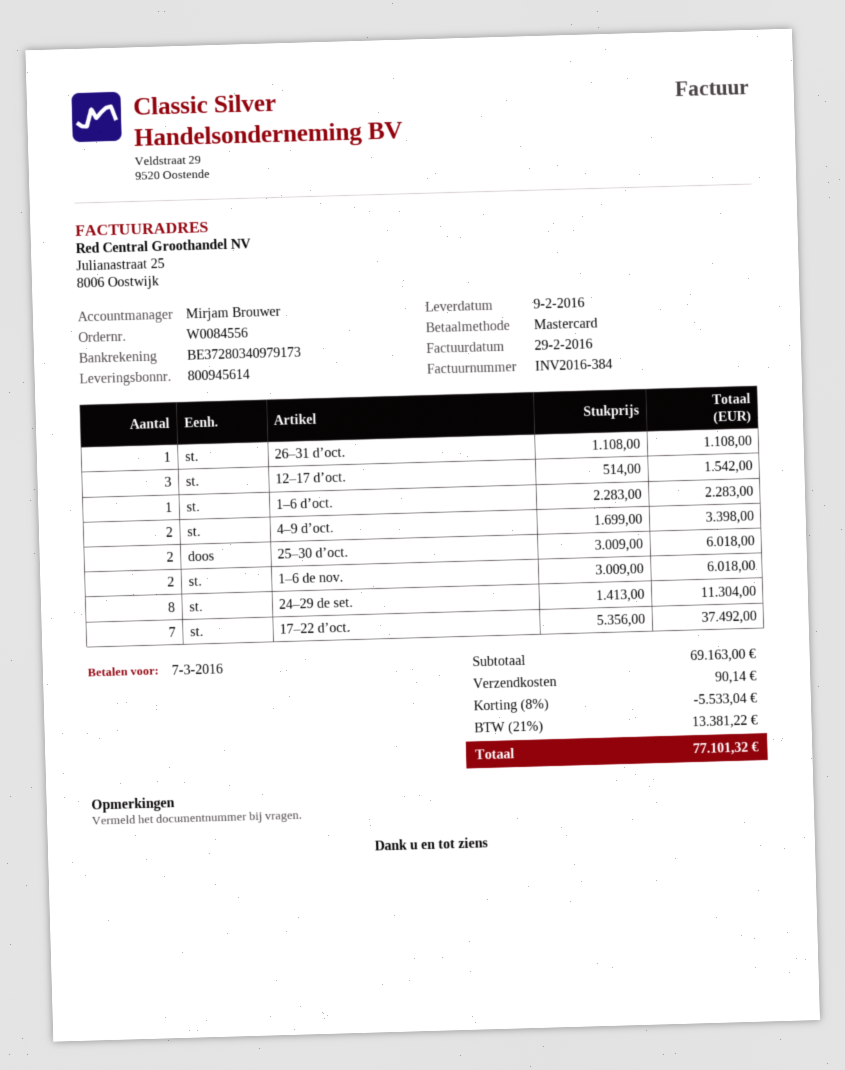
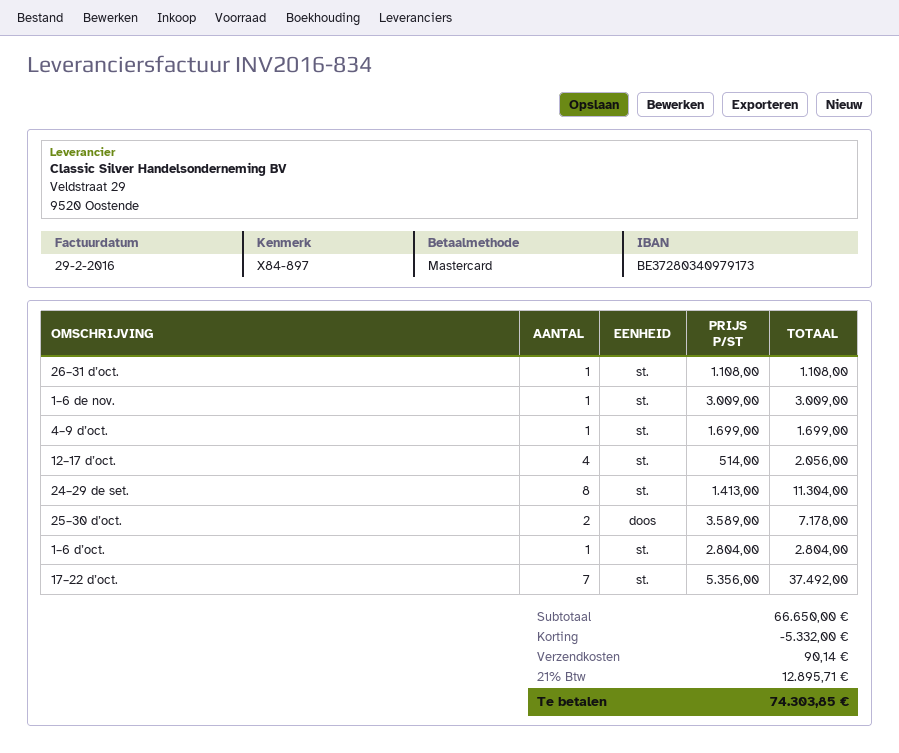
invoice number: INV2016-384 -> INV2016-834
12–17 d’oct.: 3 x 514.00 = 1542.00 -> 4 x 514.00 = 2056.00
1–6 d’oct.: 1 x 2283.00 = 2283.00 -> 1 x 2804.00 = 2804.00
4–9 d’oct.: 2 x 1699.00 = 3398.00 -> 1 x 1699.00 = 1699.00
25–30 d’oct.: 2 x 3009.00 = 6018.00 -> 2 x 3589.00 = 7178.00
1–6 de nov.: 2 x 3009.00 = 6018.00 -> 1 x 3009.00 = 3009.00
subtotal: 69163.00 -> 66650.00
discount: 5533.04 -> 5332.00
tax: 21% = 13381.22 -> 21% = 12895.71
total: 77101.32 -> 74303.85

